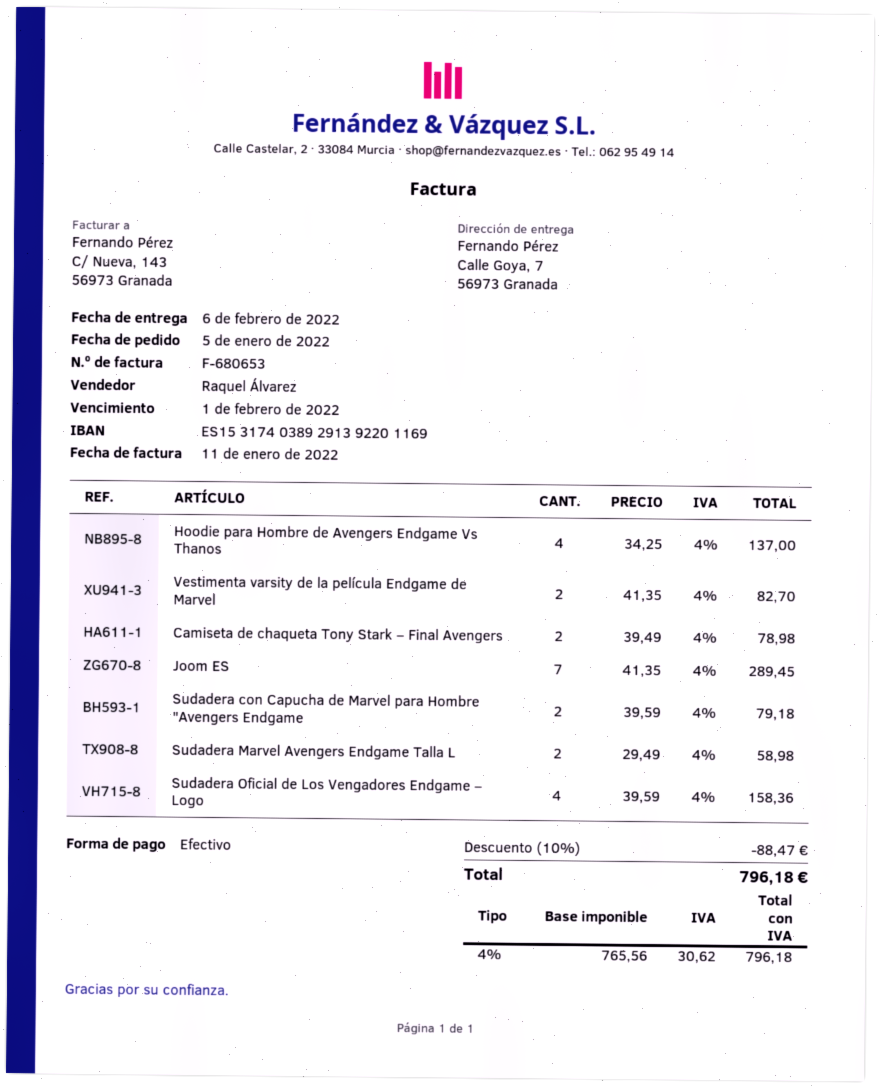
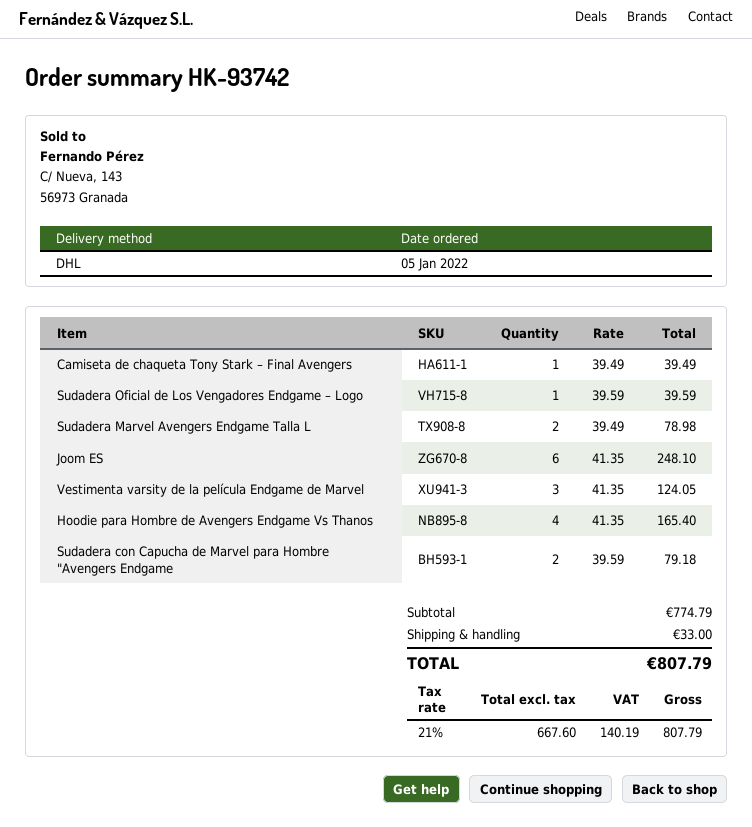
Hoodie para Hombre de Avengers Endgame Vs Thanos: 4 x 34.25 = 137.00 -> 4 x 41.35 = 165.40
Vestimenta varsity de la película Endgame de Marvel: 2 x 41.35 = 82.70 -> 3 x 41.35 = 124.05
Camiseta de chaqueta Tony Stark – Final Avengers: 2 x 39.49 = 78.98 -> 1 x 39.49 = 39.49
Joom ES: 7 x 41.35 = 289.45 -> 6 x 41.35 = 248.10
Sudadera Marvel Avengers Endgame Talla L: 2 x 29.49 = 58.98 -> 2 x 39.49 = 78.98
Sudadera Oficial de Los Vengadores Endgame – Logo: 4 x 39.59 = 158.36 -> 1 x 39.59 = 39.59
discount: 10% = 88.47 -> none
shipping: none -> 33.00
net: 765.56 -> 667.60
tax: 4% = 30.62 -> 21% = 140.19
total: 796.18 -> 807.79

